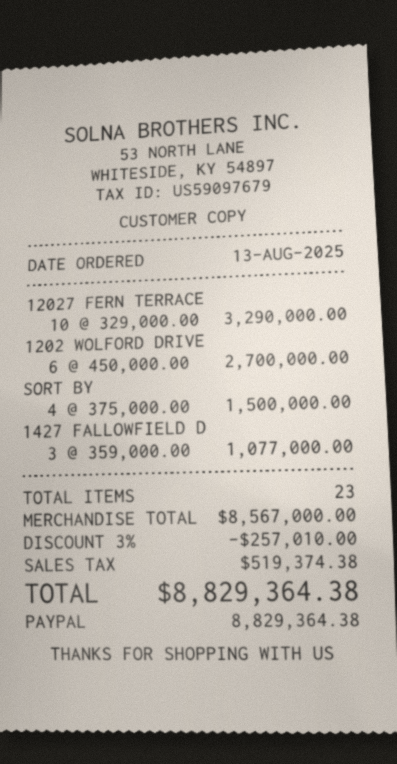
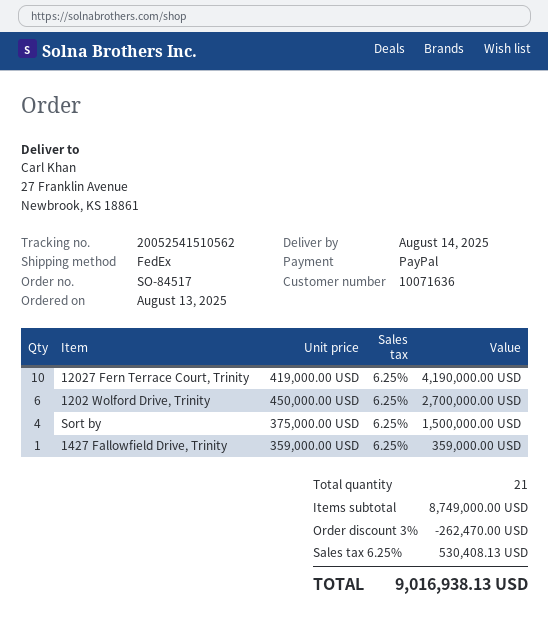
12027 FERN TERRACE: 10 x 329000.00 = 3290000.00 -> 10 x 419000.00 = 4190000.00
1427 FALLOWFIELD D: 3 x 359000.00 = 1077000.00 -> 1 x 359000.00 = 359000.00
total quantity: 23 -> 21
subtotal: 8567000.00 -> 8749000.00
discount: 3% = 257010.00 -> 3% = 262470.00
tax: 519374.38 -> 530408.13
total: 8829364.38 -> 9016938.13

